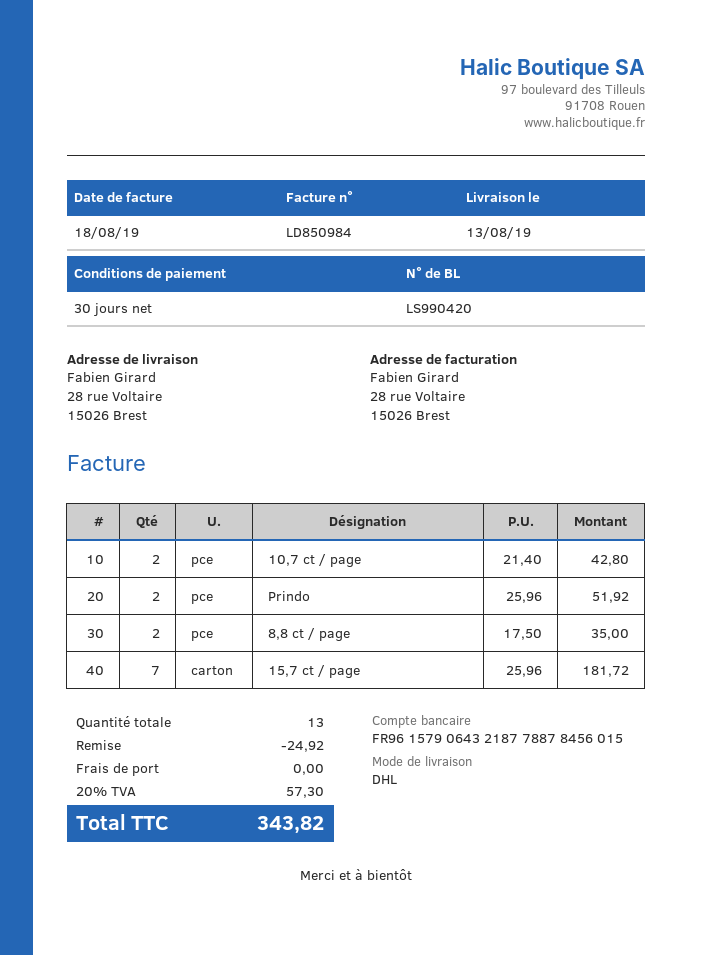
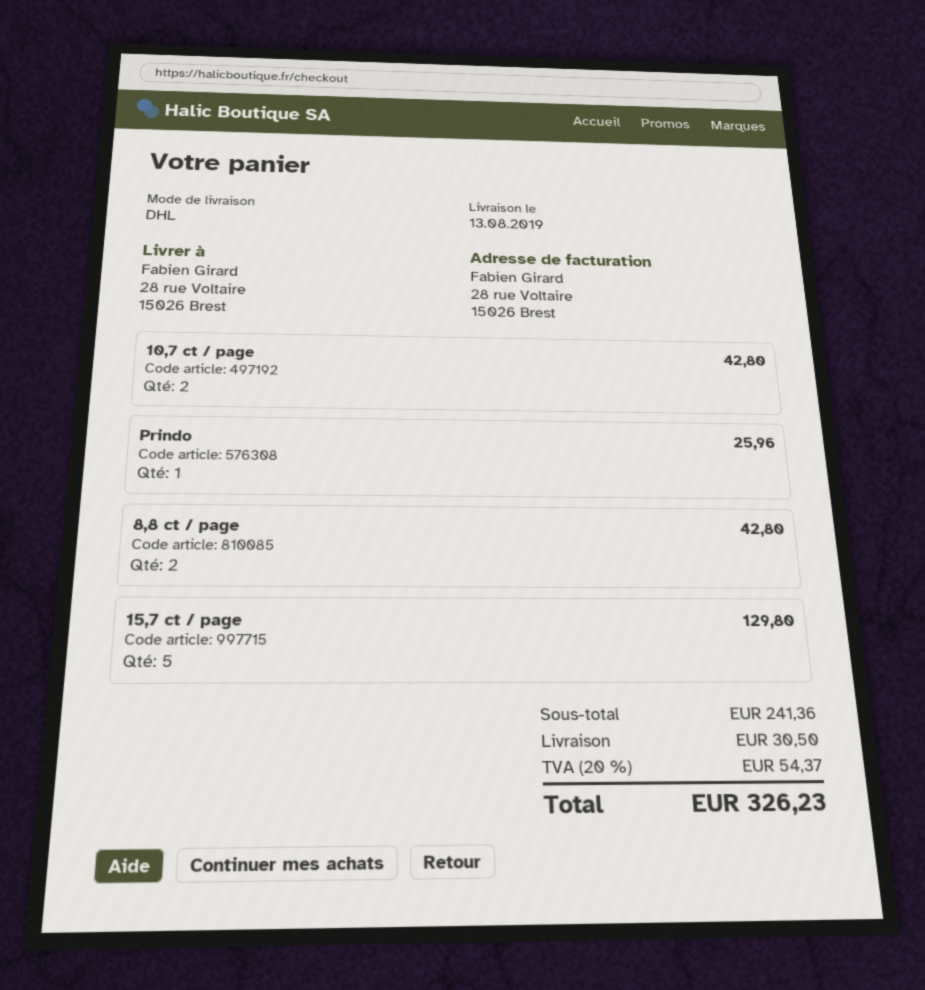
Prindo: 2 for 51.92 -> 1 for 25.96
8,8 ct / page: 2 for 35.00 -> 2 for 42.80
15,7 ct / page: 7 for 181.72 -> 5 for 129.80
discount: 24.92 -> none
shipping: 0.00 -> 30.50
tax: 20% = 57.30 -> 20% = 54.37
total: 343.82 -> 326.23

